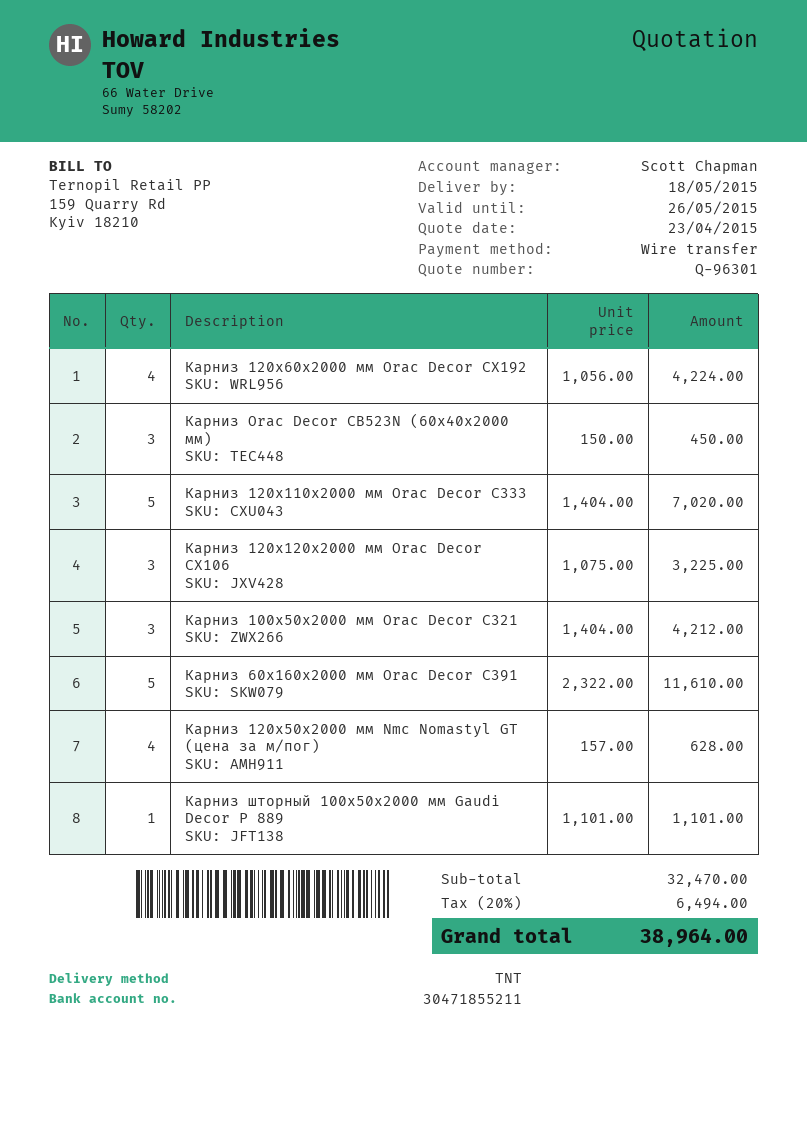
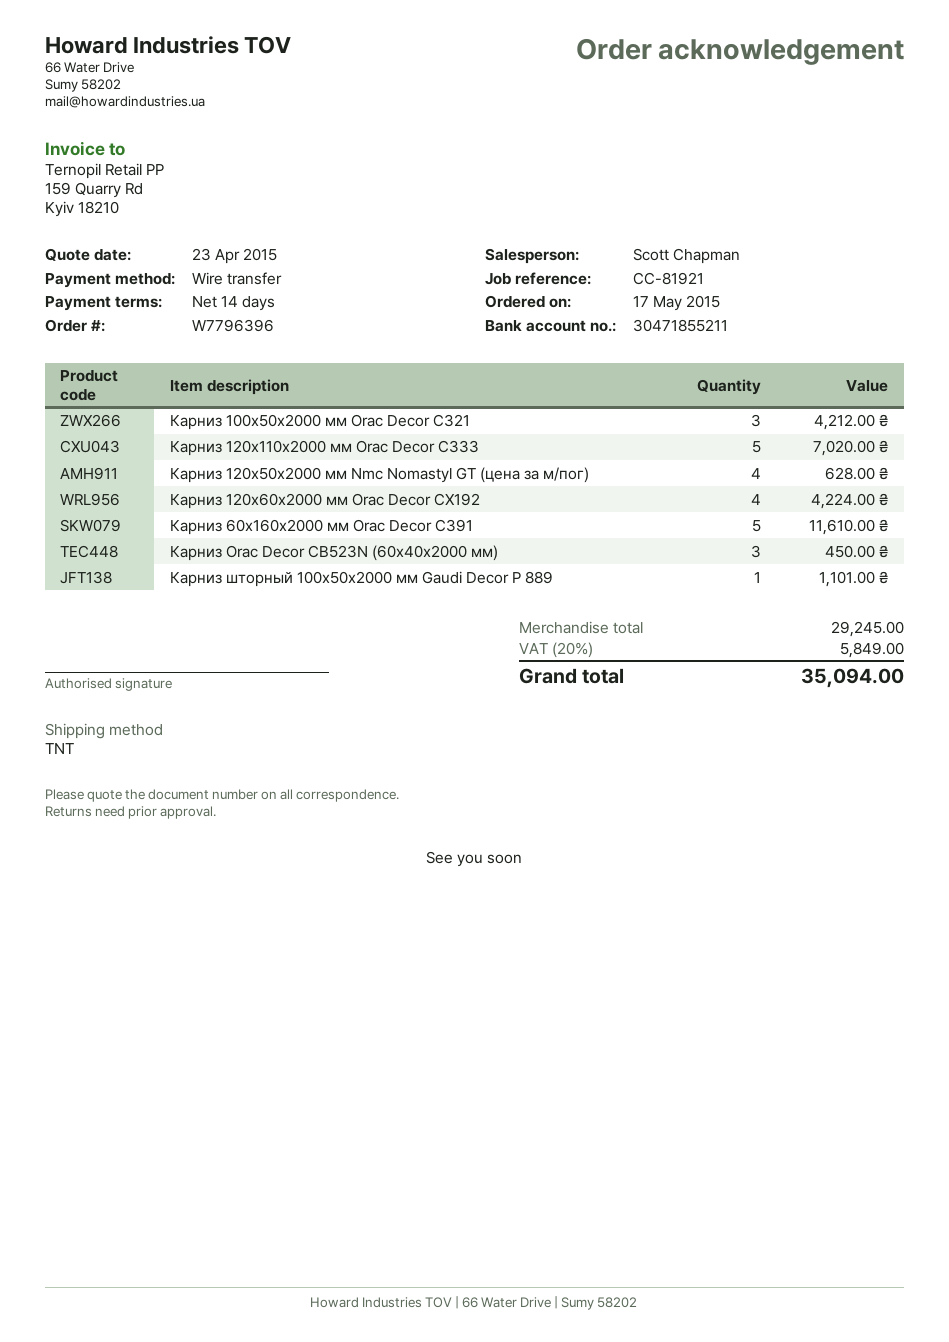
Карниз 120x120x2000 мм Orac Decor CX106: 3 for 3225.00 -> none
subtotal: 32470.00 -> 29245.00
tax: 20% = 6494.00 -> 20% = 5849.00
total: 38964.00 -> 35094.00

